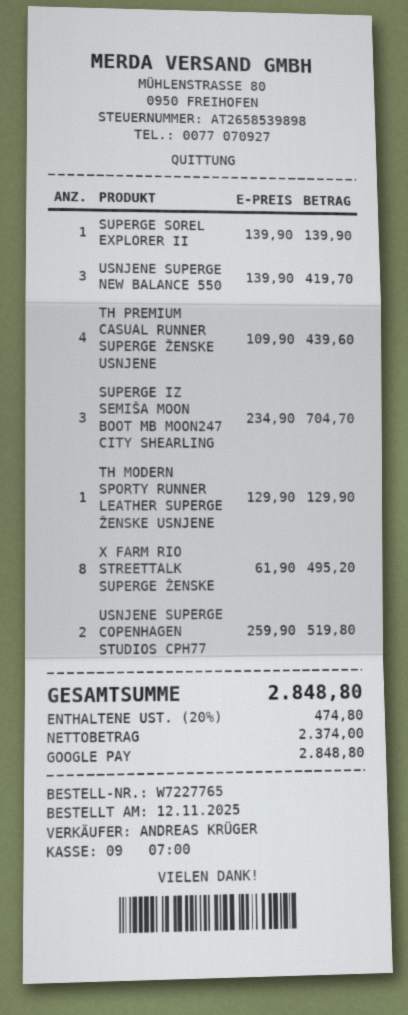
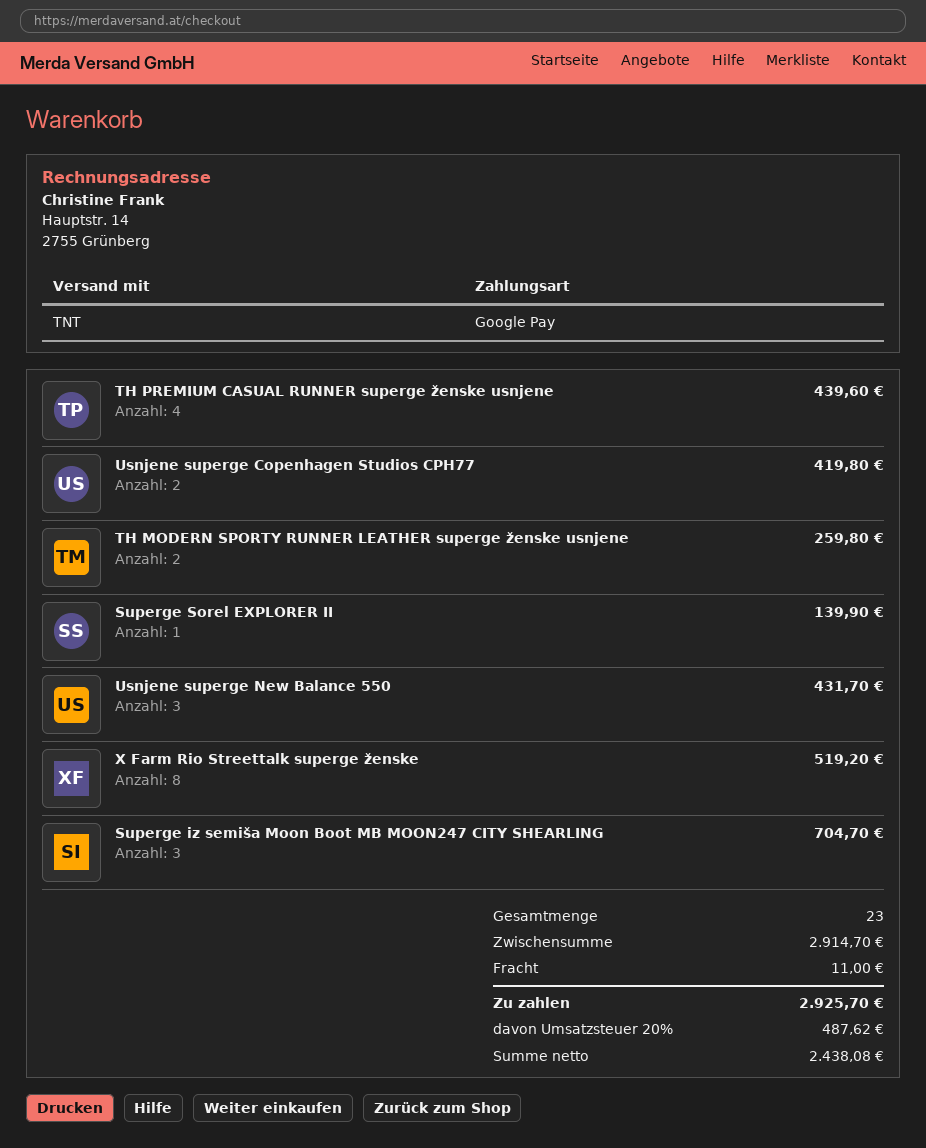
USNJENE SUPERGE NEW BALANCE 550: 3 for 419.70 -> 3 for 431.70
TH MODERN SPORTY RUNNER LEATHER SUPERGE ŽENSKE USNJENE: 1 for 129.90 -> 2 for 259.80
X FARM RIO STREETTALK SUPERGE ŽENSKE: 8 for 495.20 -> 8 for 519.20
USNJENE SUPERGE COPENHAGEN STUDIOS CPH77: 2 for 519.80 -> 2 for 419.80
shipping: none -> 11.00
net: 2374.00 -> 2438.08
tax: 20% = 474.80 -> 20% = 487.62
total: 2848.80 -> 2925.70

